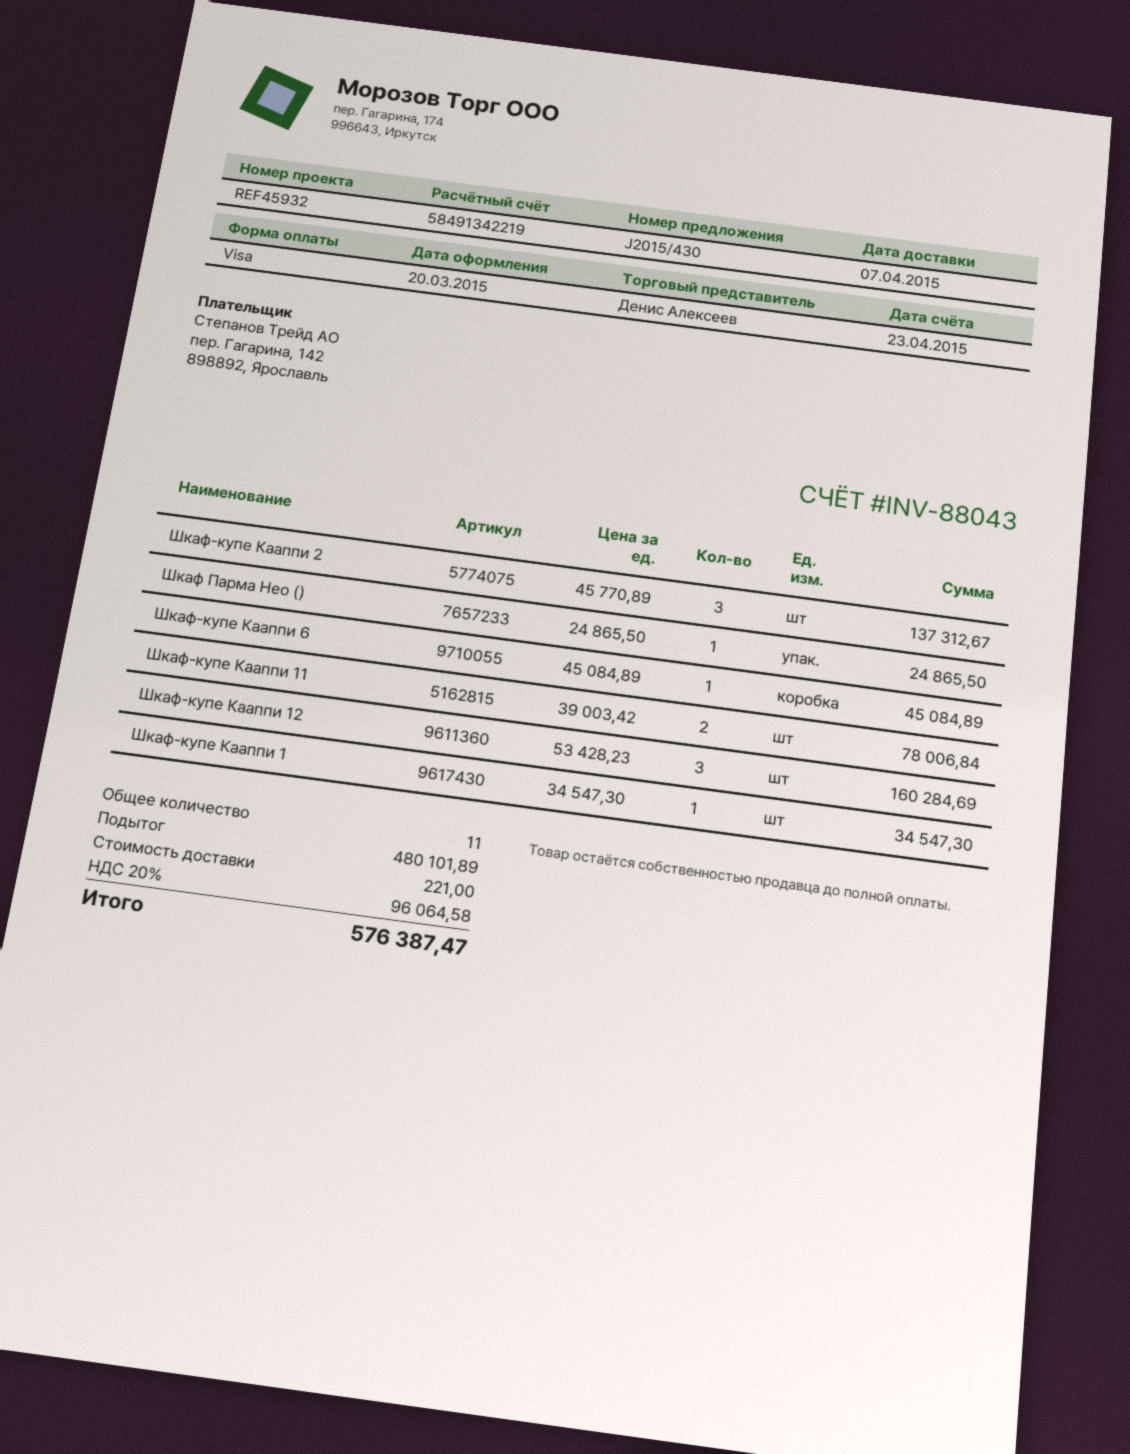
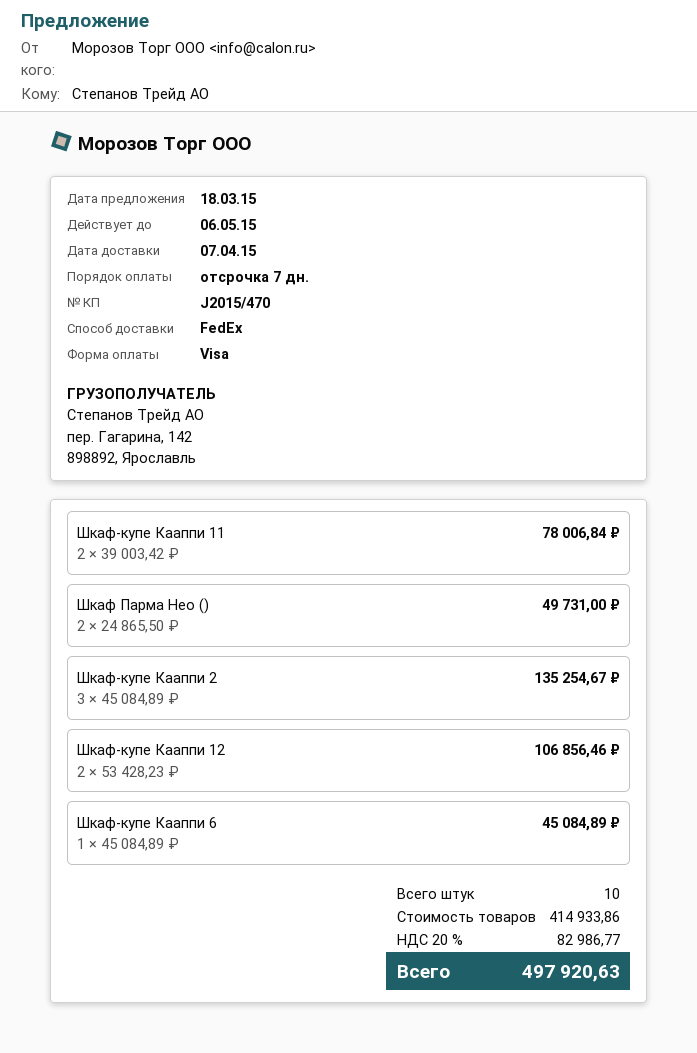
quote number: J2015/430 -> J2015/470
Шкаф-купе Кааппи 2: 3 x 45770.89 = 137312.67 -> 3 x 45084.89 = 135254.67
Шкаф Парма Нео (): 1 x 24865.50 = 24865.50 -> 2 x 24865.50 = 49731.00
Шкаф-купе Кааппи 12: 3 x 53428.23 = 160284.69 -> 2 x 53428.23 = 106856.46
Шкаф-купе Кааппи 1: 1 x 34547.30 = 34547.30 -> none
total quantity: 11 -> 10
subtotal: 480101.89 -> 414933.86
shipping: 221.00 -> none
tax: 20% = 96064.58 -> 20% = 82986.77
total: 576387.47 -> 497920.63

